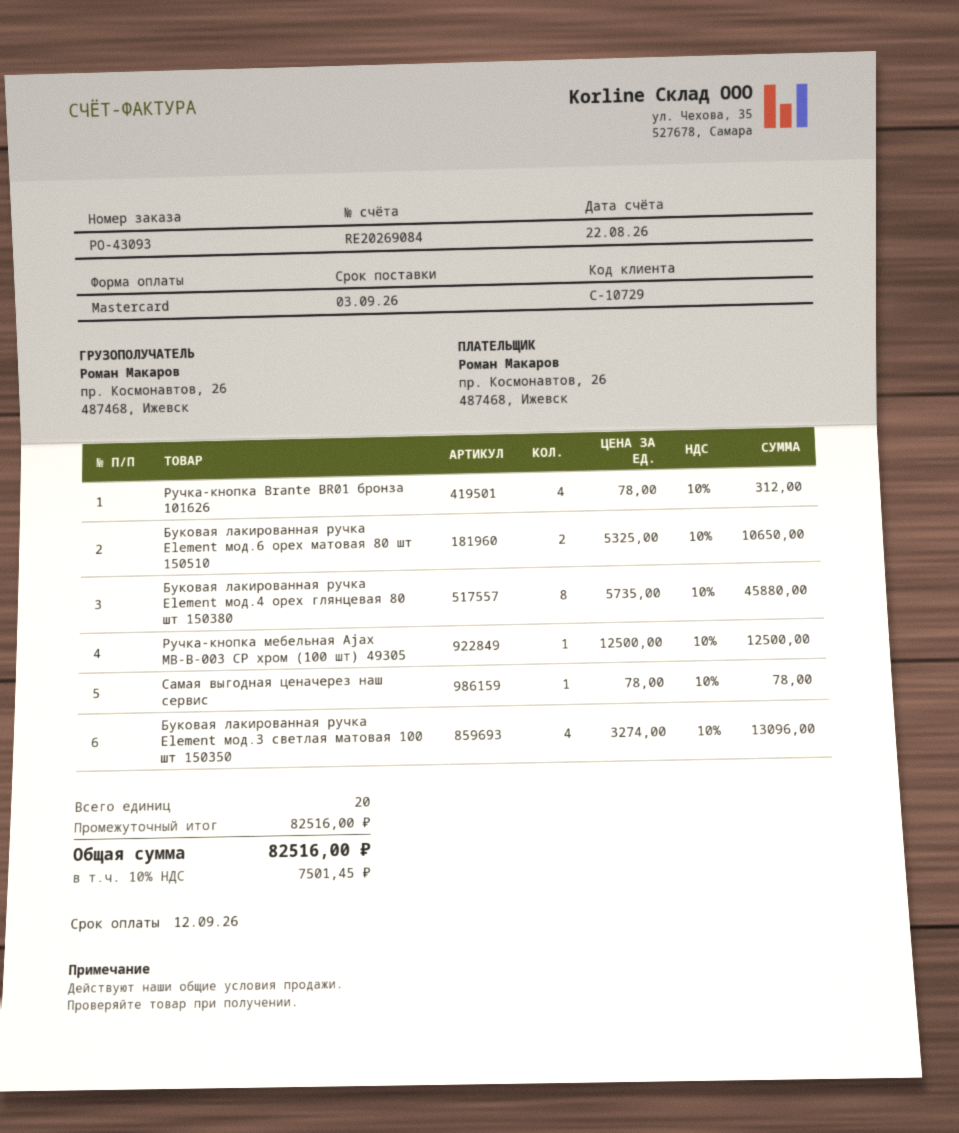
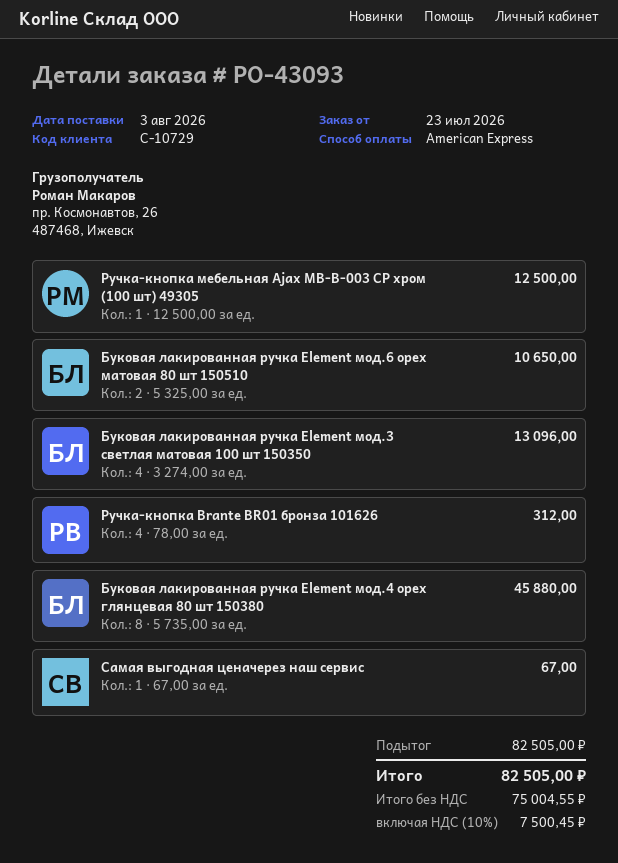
delivery date: 2026-09-03 -> 2026-08-03
payment method: Mastercard -> American Express
Самая выгодная ценачерез наш сервис: 1 x 78.00 = 78.00 -> 1 x 67.00 = 67.00
subtotal: 82516.00 -> 82505.00
tax: 10% = 7501.45 -> 10% = 7500.45
total: 82516.00 -> 82505.00

